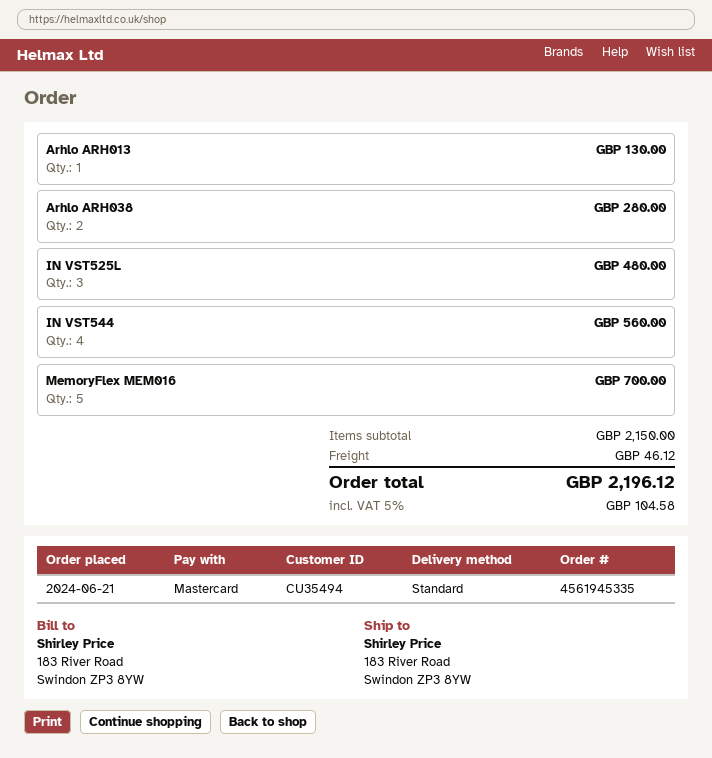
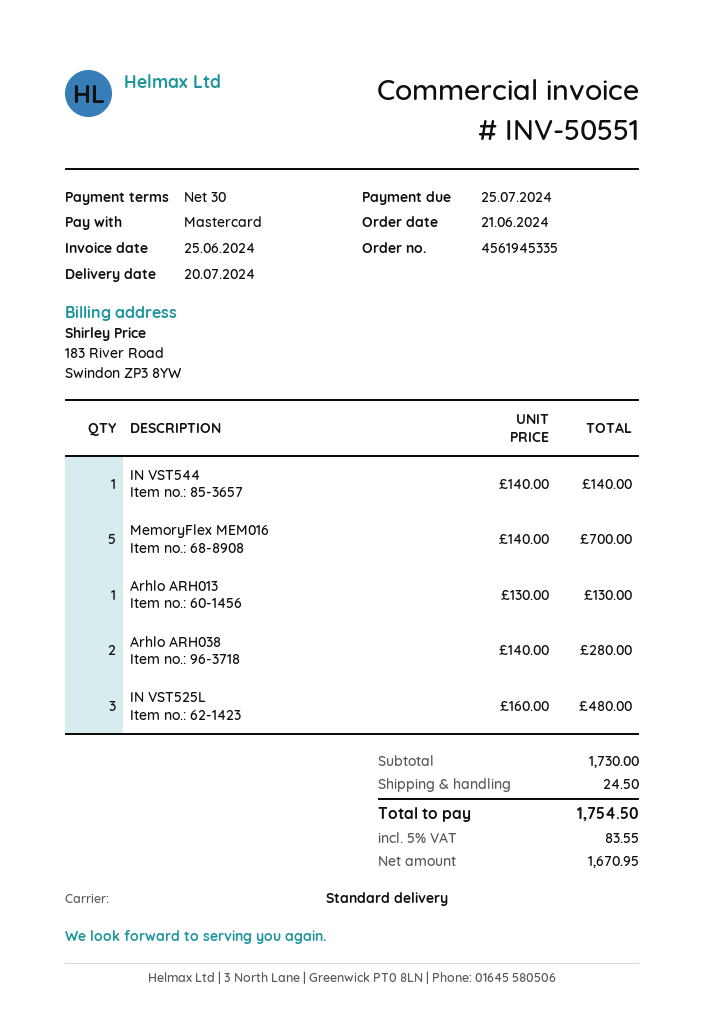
IN VST544: 4 for 560.00 -> 1 for 140.00
subtotal: 2150.00 -> 1730.00
shipping: 46.12 -> 24.50
tax: 5% = 104.58 -> 5% = 83.55
total: 2196.12 -> 1754.50

